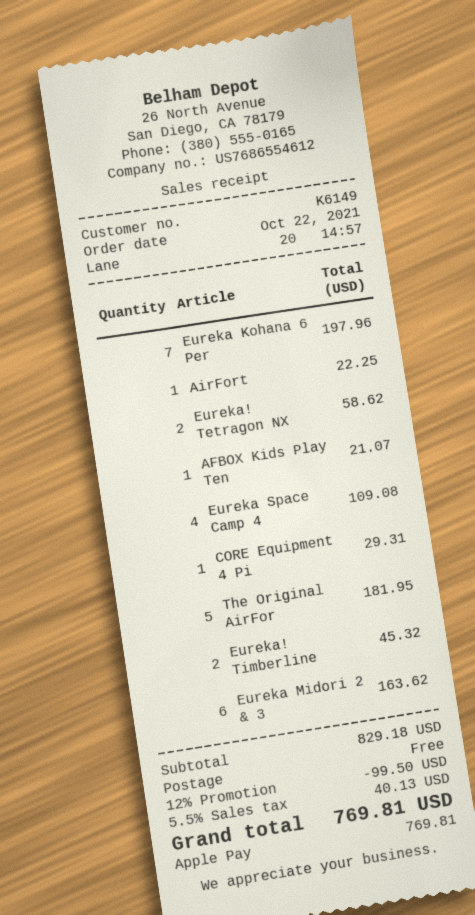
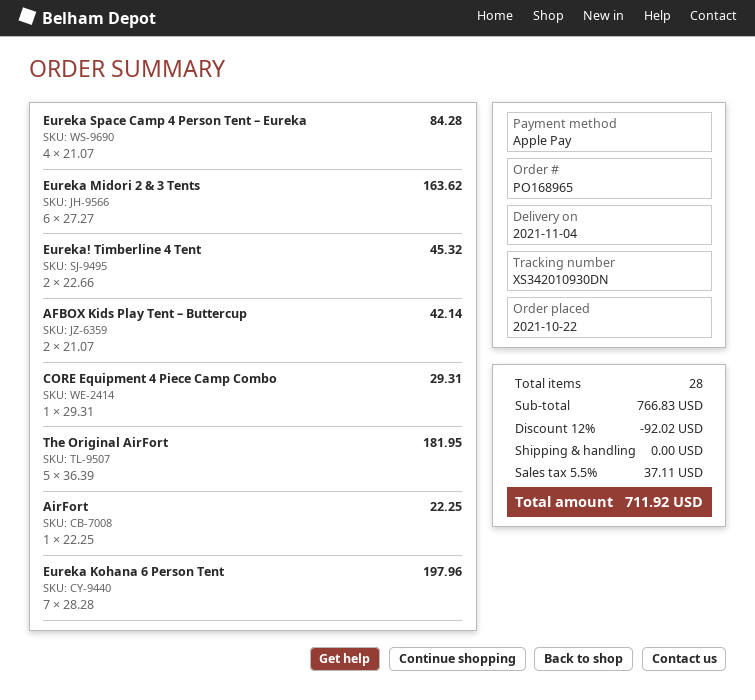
Eureka! Tetragon NX: 2 for 58.62 -> none
AFBOX Kids Play Ten: 1 for 21.07 -> 2 for 42.14
Eureka Space Camp 4: 4 for 109.08 -> 4 for 84.28
subtotal: 829.18 -> 766.83
discount: 12% = 99.50 -> 12% = 92.02
tax: 5.5% = 40.13 -> 5.5% = 37.11
total: 769.81 -> 711.92

